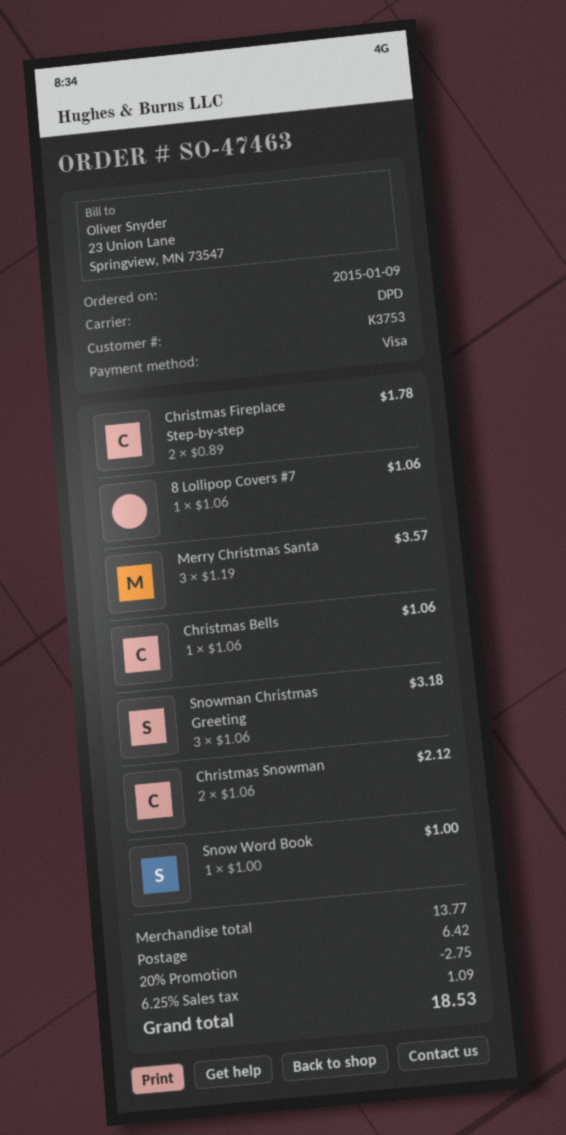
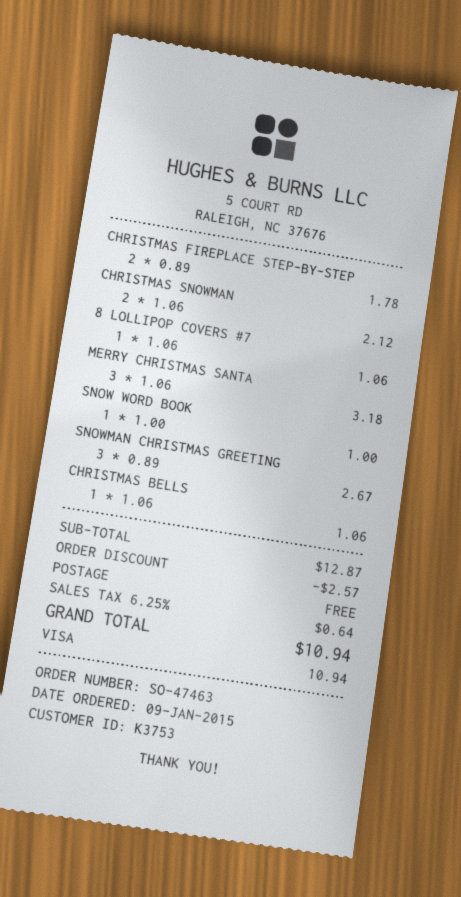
Merry Christmas Santa: 3 x 1.19 = 3.57 -> 3 x 1.06 = 3.18
Snowman Christmas Greeting: 3 x 1.06 = 3.18 -> 3 x 0.89 = 2.67
subtotal: 13.77 -> 12.87
discount: 2.75 -> 2.57
shipping: 6.42 -> 0.00
tax: 6.25% = 1.09 -> 6.25% = 0.64
total: 18.53 -> 10.94

